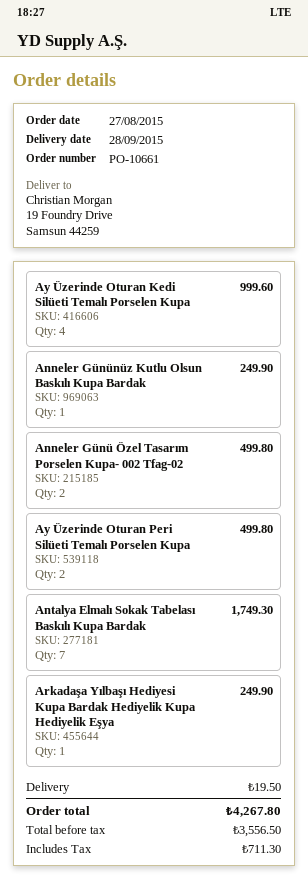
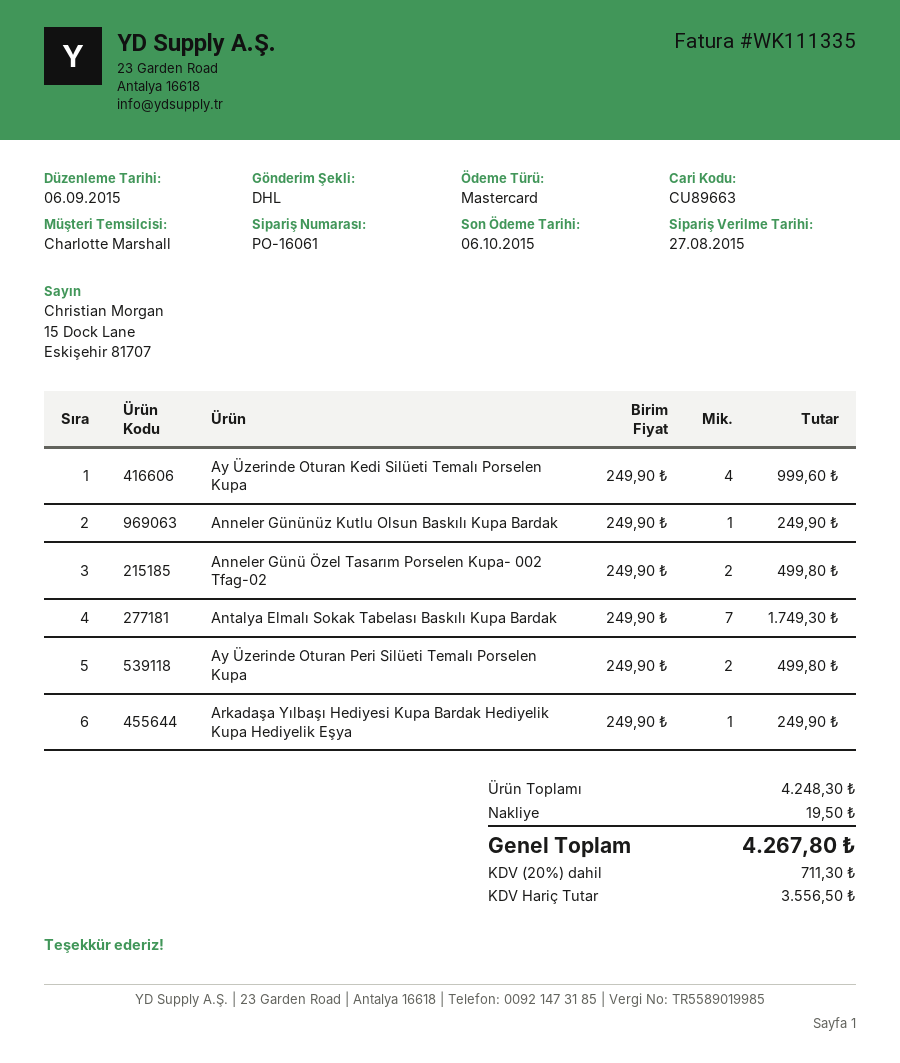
order number: PO-10661 -> PO-16061

